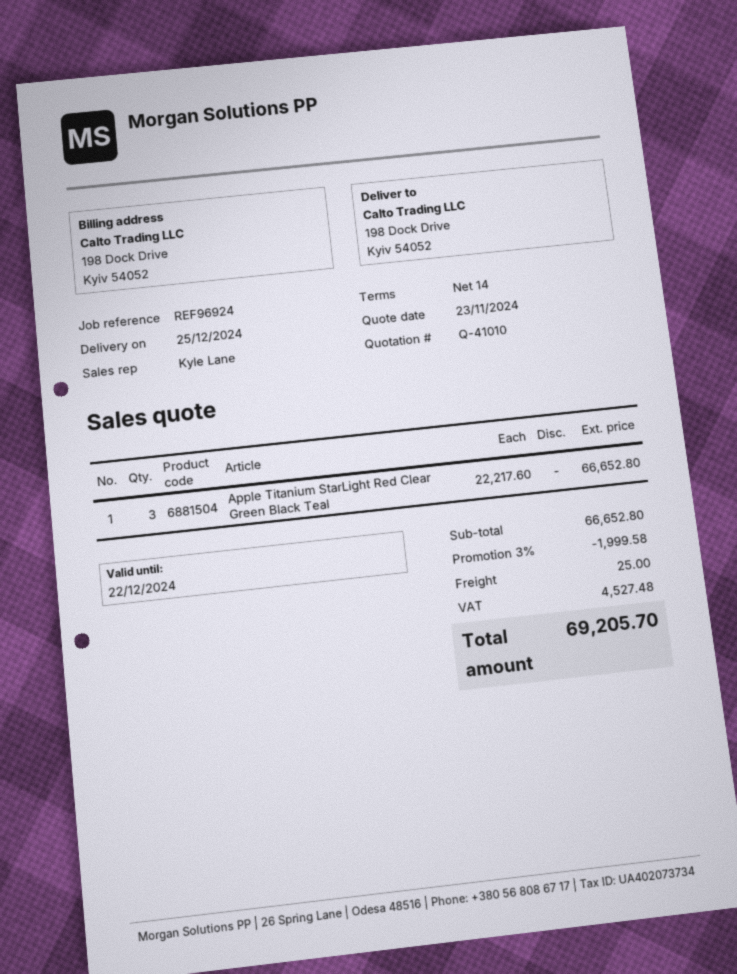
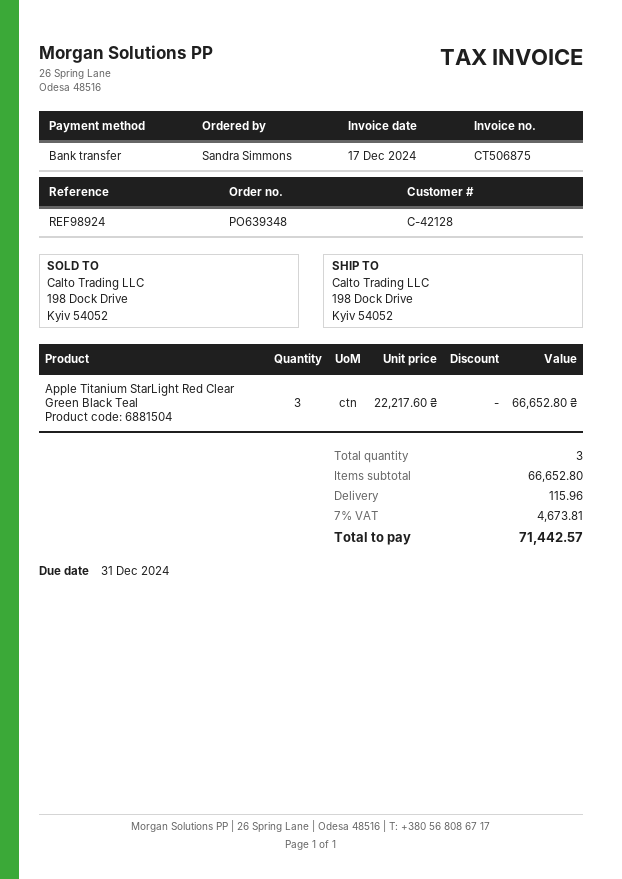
reference: REF96924 -> REF98924
discount: 3% = 1999.58 -> none
shipping: 25.00 -> 115.96
tax: 4527.48 -> 4673.81
total: 69205.70 -> 71442.57

